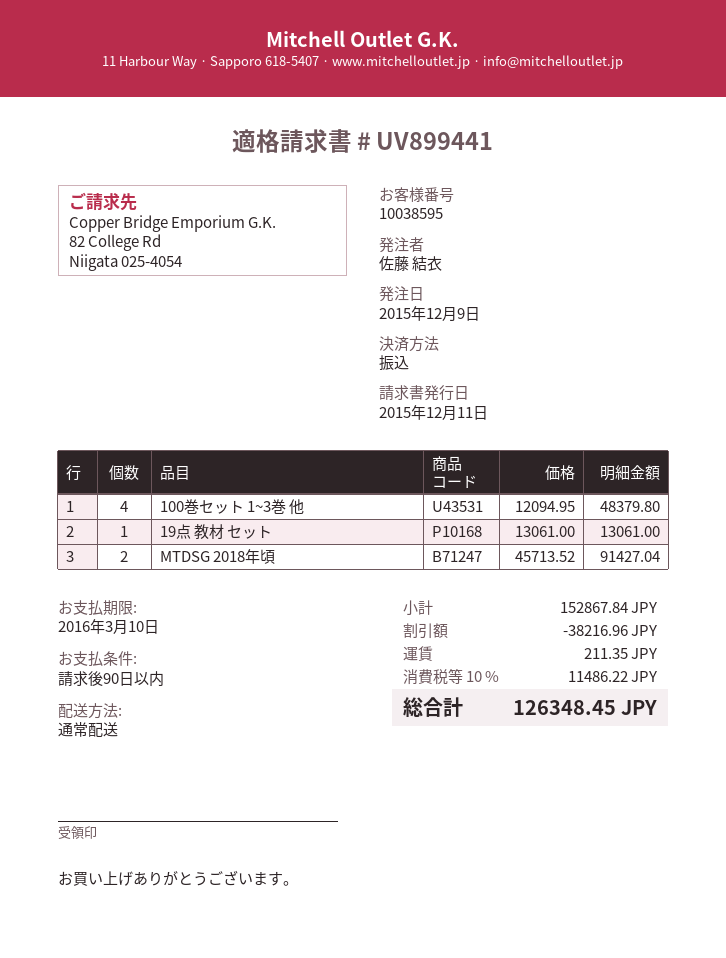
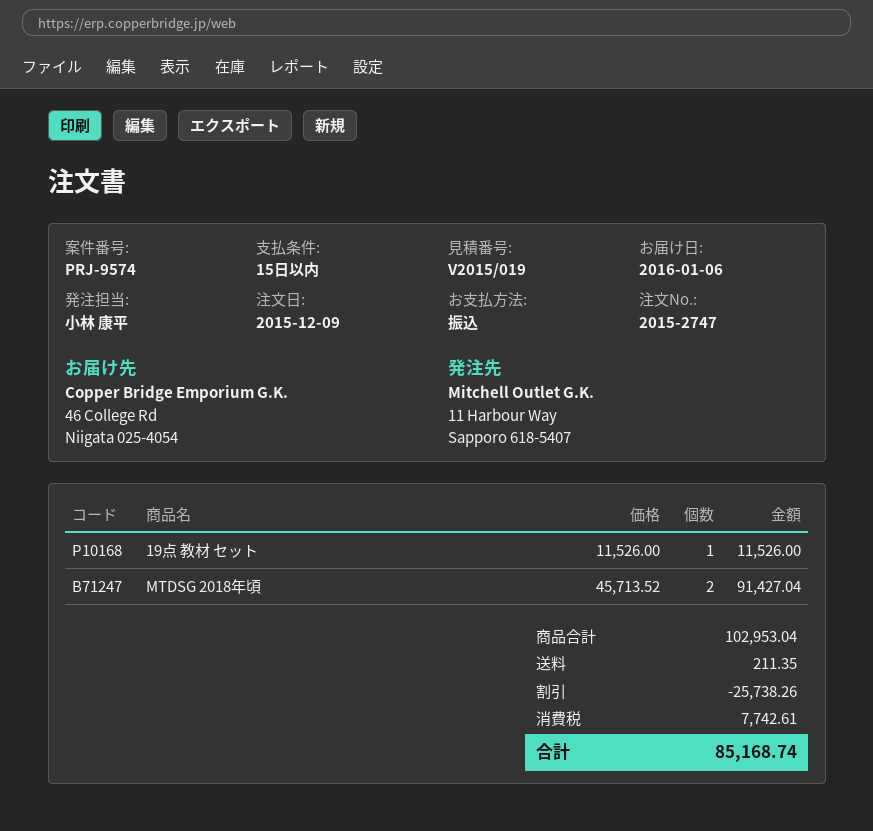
payment terms: 90 days -> 15 days
ordered by: 佐藤 結衣 -> 小林 康平
100巻セット 1~3巻 他: 4 x 12094.95 = 48379.80 -> none
19点 教材 セット: 1 x 13061.00 = 13061.00 -> 1 x 11526.00 = 11526.00
subtotal: 152867.84 -> 102953.04
discount: 38216.96 -> 25738.26
tax: 11486.22 -> 7742.61
total: 126348.45 -> 85168.74

